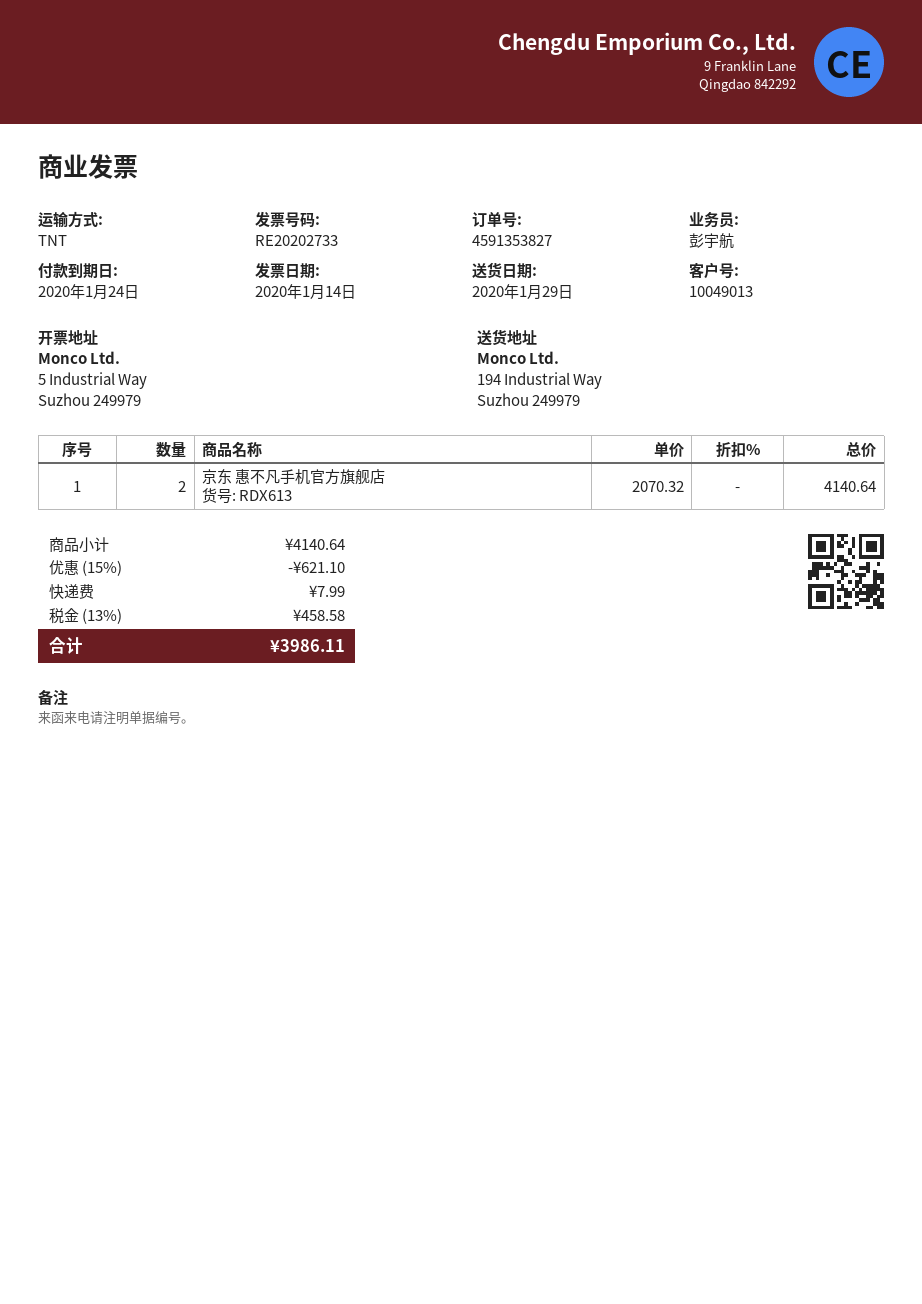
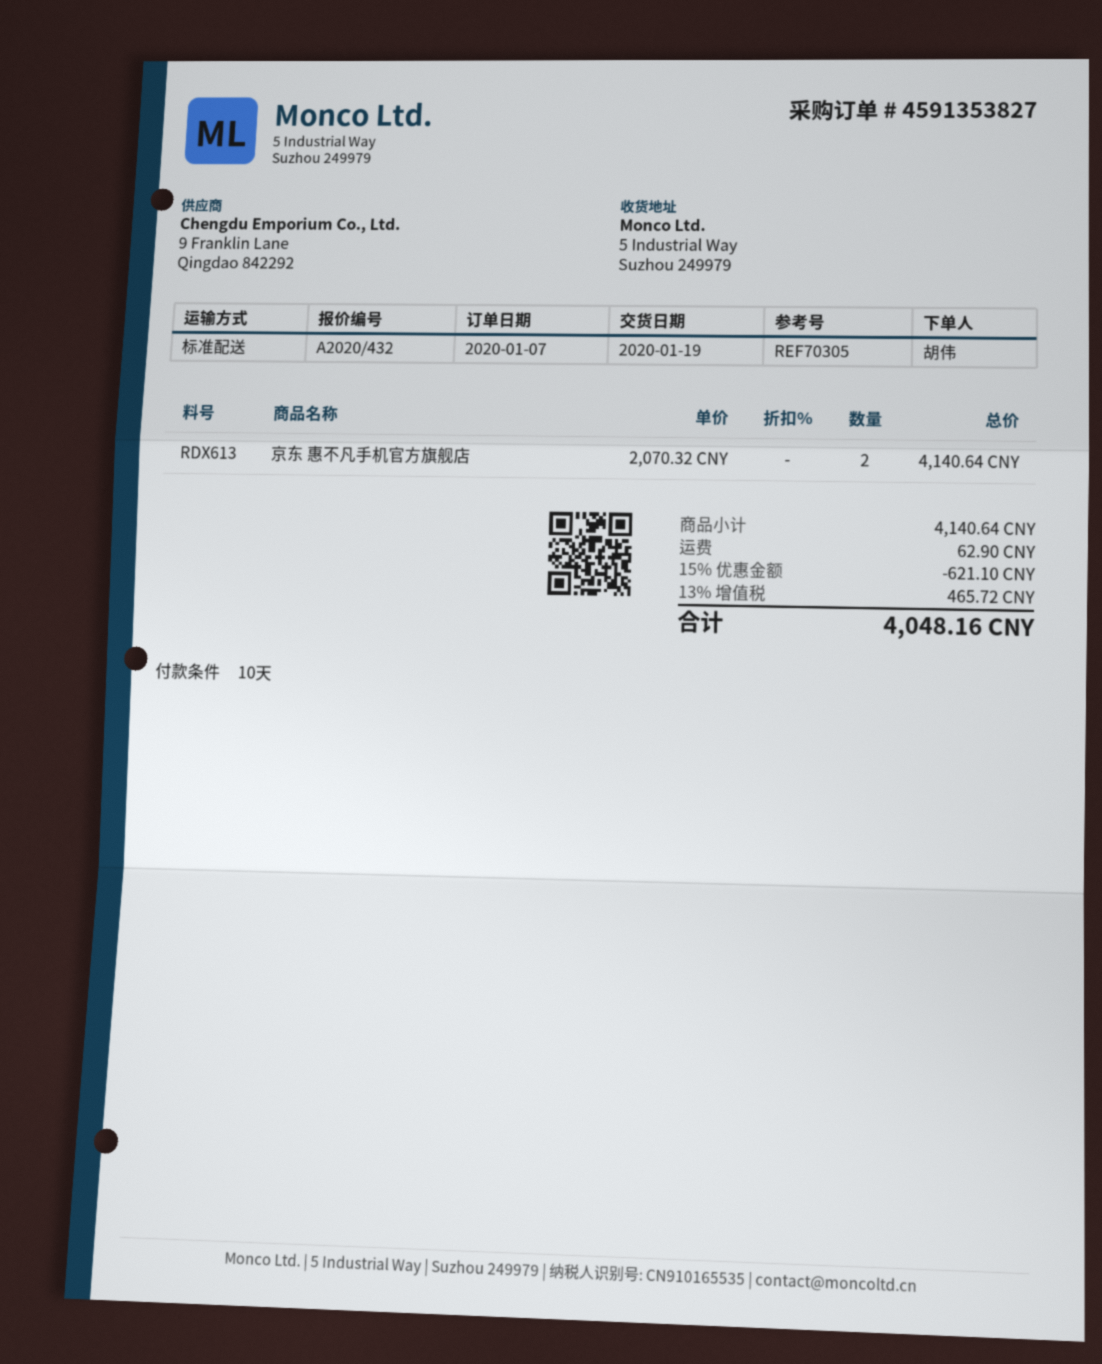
delivery date: 2020-01-29 -> 2020-01-19
shipping method: TNT -> standard
ship to: 194 Industrial Way, Suzhou 249979 -> 5 Industrial Way, Suzhou 249979
shipping: 7.99 -> 62.90
tax: 13% = 458.58 -> 13% = 465.72
total: 3986.11 -> 4048.16

